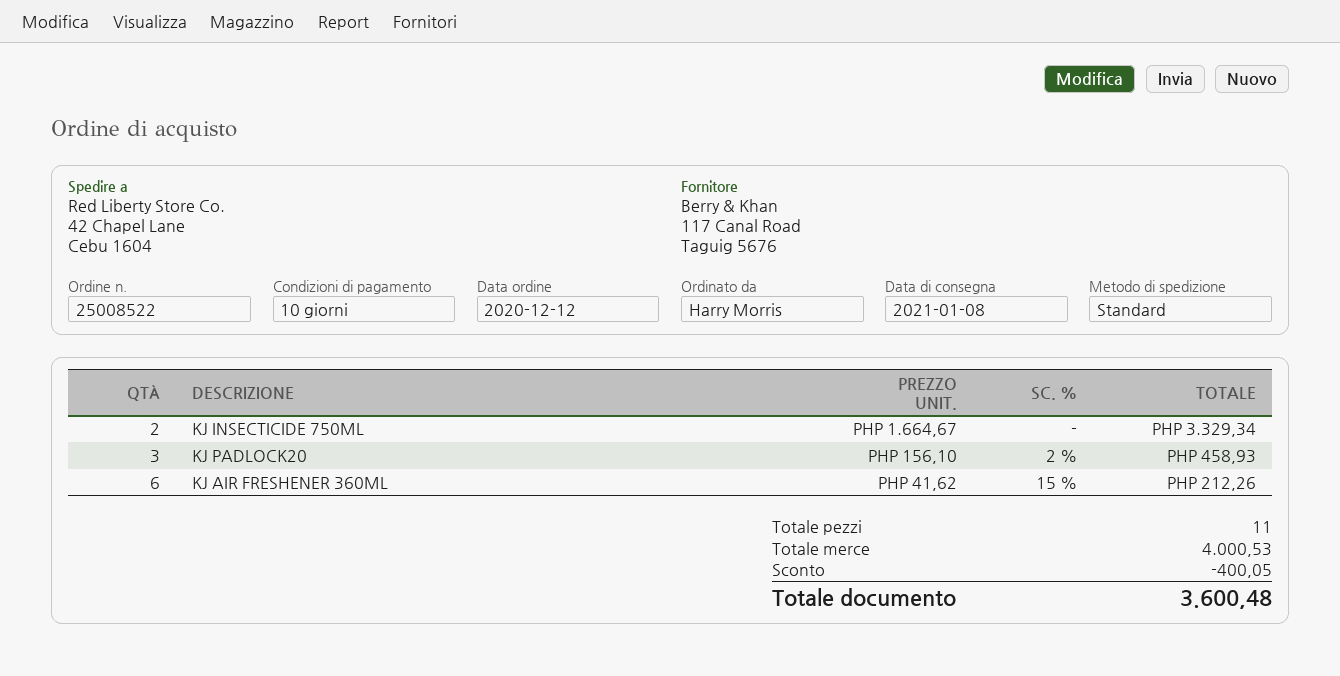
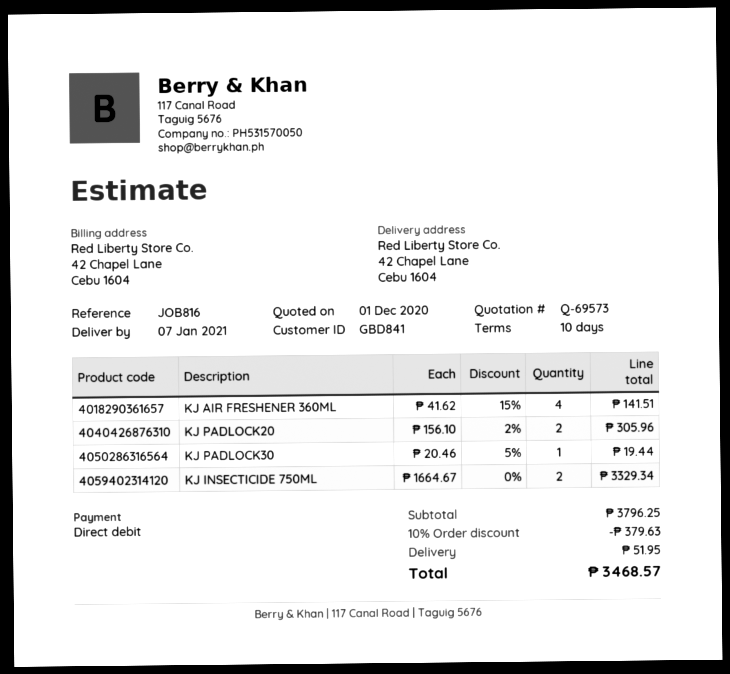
delivery date: 2021-01-08 -> 2021-01-07
KJ PADLOCK20: 3 x 156.10 - 2% = 458.93 -> 2 x 156.10 - 2% = 305.96
KJ AIR FRESHENER 360ML: 6 x 41.62 - 15% = 212.26 -> 4 x 41.62 - 15% = 141.51
KJ PADLOCK30: none -> 1 x 20.46 - 5% = 19.44
subtotal: 4000.53 -> 3796.25
discount: 400.05 -> 379.63
shipping: none -> 51.95
total: 3600.48 -> 3468.57

